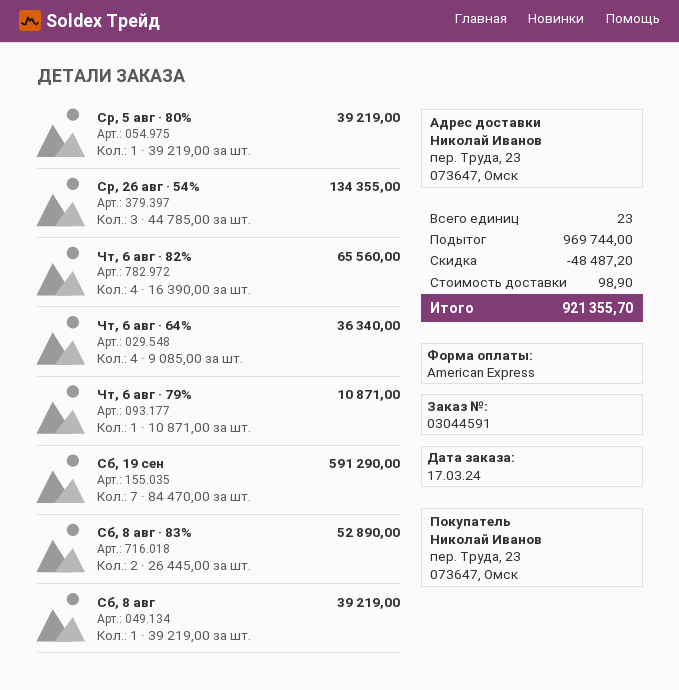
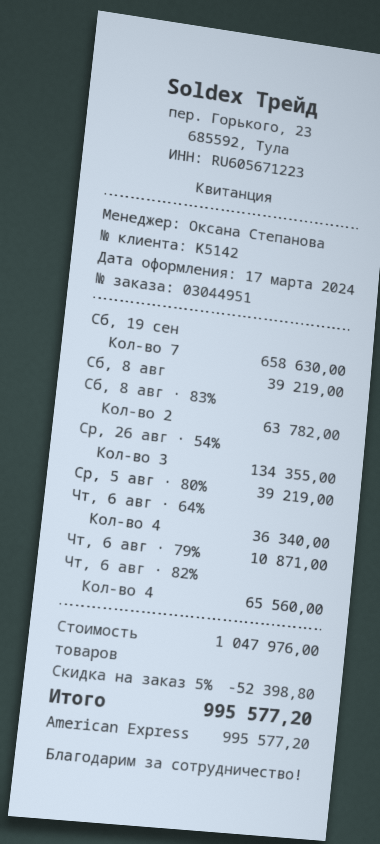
order number: 03044591 -> 03044951
Сб, 19 сен: 7 for 591290.00 -> 7 for 658630.00
Сб, 8 авг · 83%: 2 for 52890.00 -> 2 for 63782.00
subtotal: 969744.00 -> 1047976.00
discount: 48487.20 -> 52398.80
shipping: 98.90 -> none
total: 921355.70 -> 995577.20

